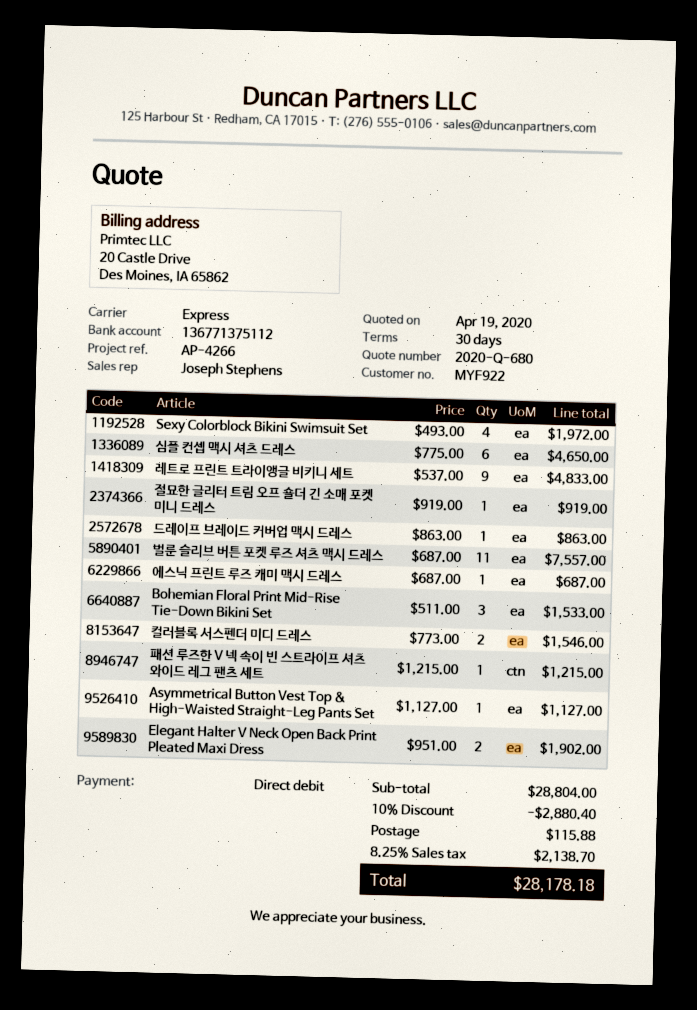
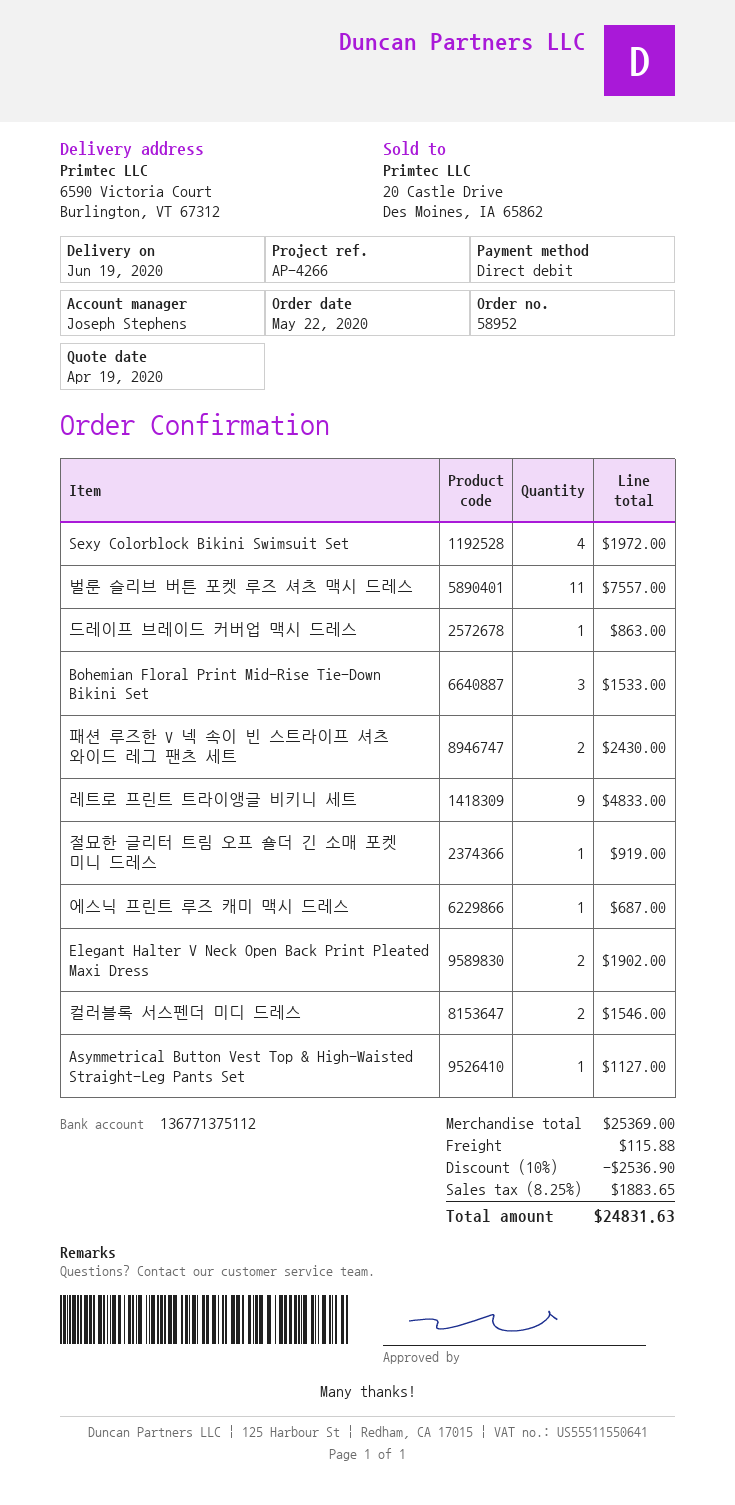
심플 컨셉 맥시 셔츠 드레스: 6 for 4650.00 -> none
패션 루즈한 V 넥 속이 빈 스트라이프 셔츠 와이드 레그 팬츠 세트: 1 for 1215.00 -> 2 for 2430.00
subtotal: 28804.00 -> 25369.00
discount: 10% = 2880.40 -> 10% = 2536.90
tax: 8.25% = 2138.70 -> 8.25% = 1883.65
total: 28178.18 -> 24831.63

